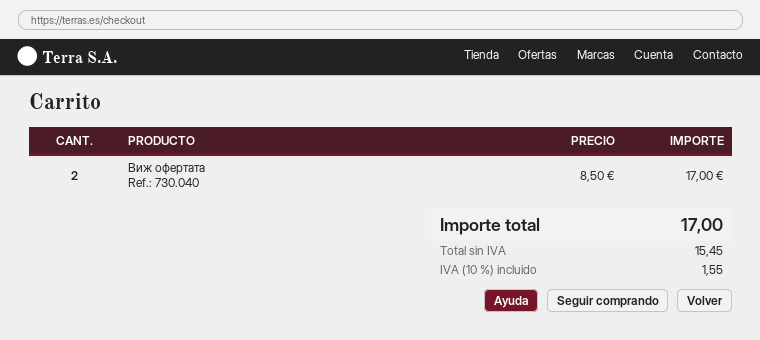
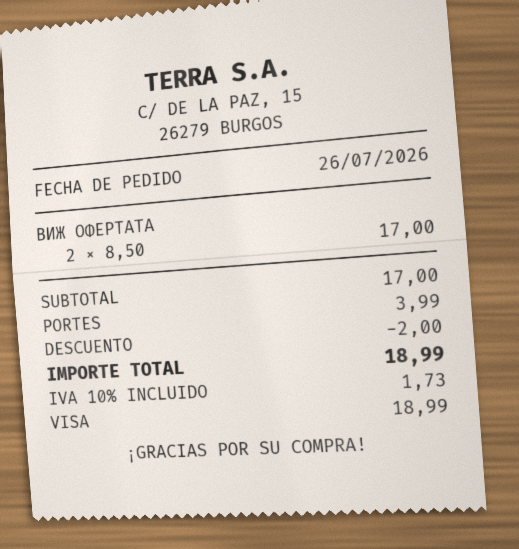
discount: none -> 2.00
shipping: none -> 3.99
tax: 10% = 1.55 -> 10% = 1.73
total: 17.00 -> 18.99

